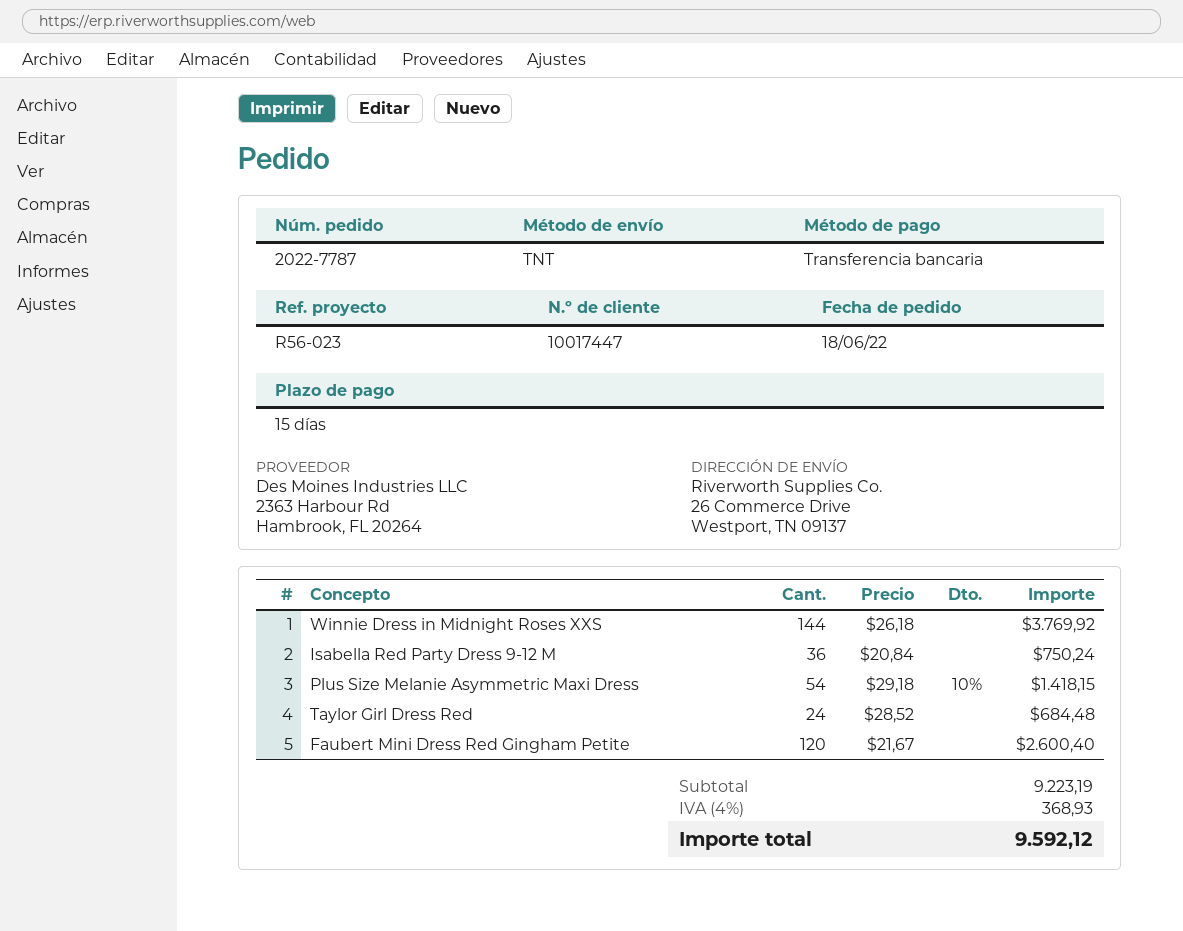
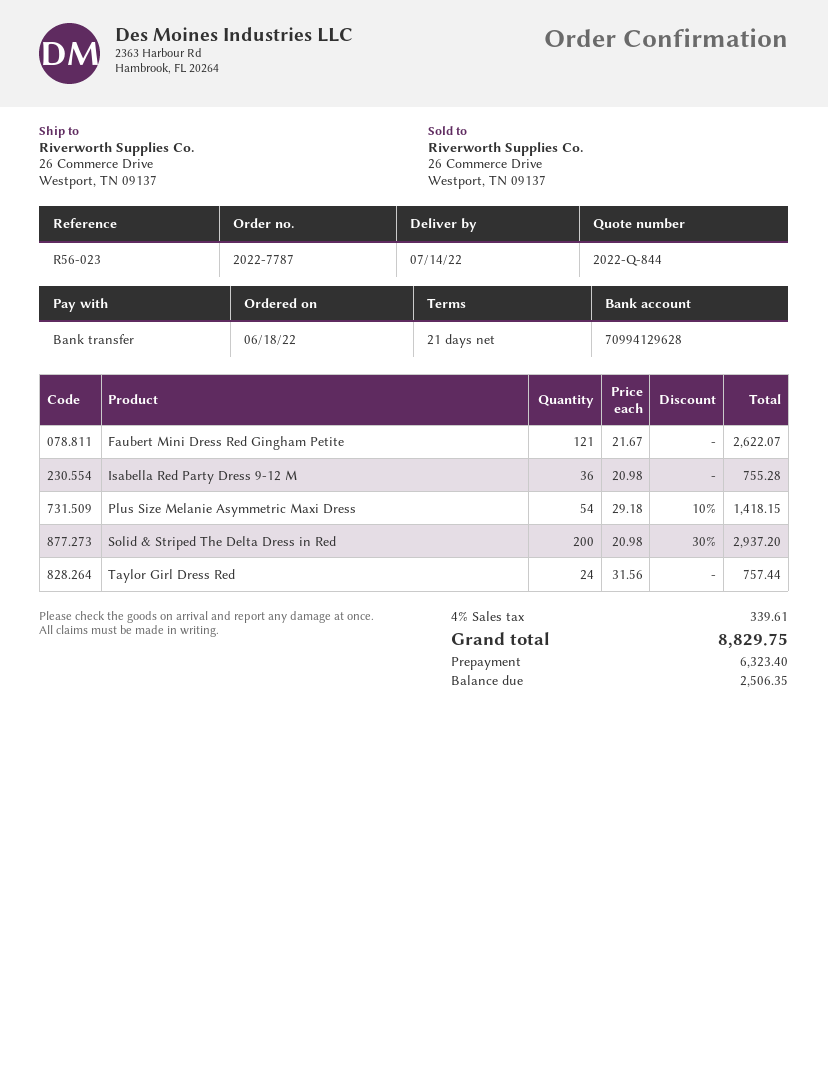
payment terms: 15 days -> 21 days
Winnie Dress in Midnight Roses XXS: 144 x 26.18 = 3769.92 -> none
Isabella Red Party Dress 9-12 M: 36 x 20.84 = 750.24 -> 36 x 20.98 = 755.28
Taylor Girl Dress Red: 24 x 28.52 = 684.48 -> 24 x 31.56 = 757.44
Faubert Mini Dress Red Gingham Petite: 120 x 21.67 = 2600.40 -> 121 x 21.67 = 2622.07
Solid & Striped The Delta Dress in Red: none -> 200 x 20.98 - 30% = 2937.20
tax: 4% = 368.93 -> 4% = 339.61
total: 9592.12 -> 8829.75

